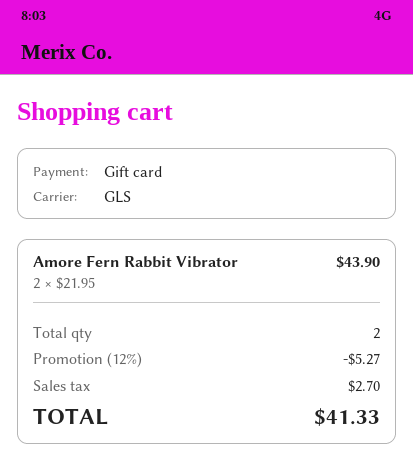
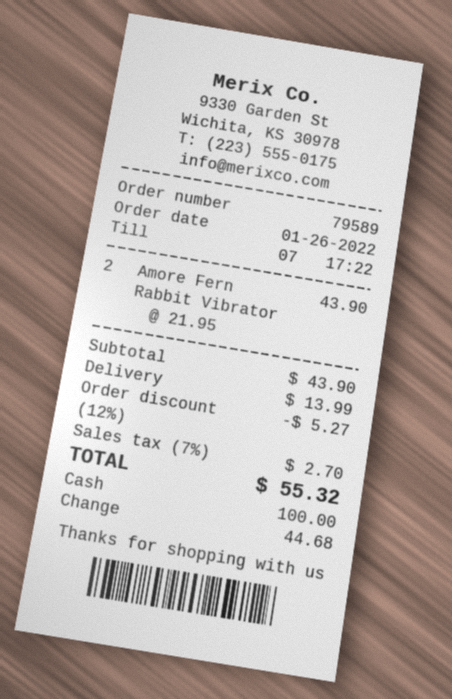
payment method: gift card -> cash
shipping: none -> 13.99
total: 41.33 -> 55.32

